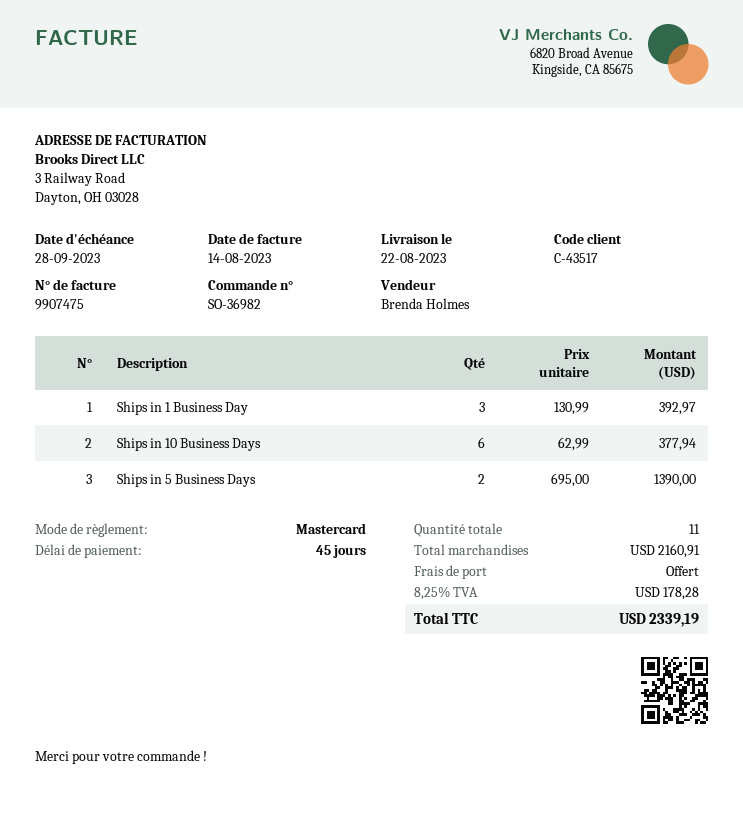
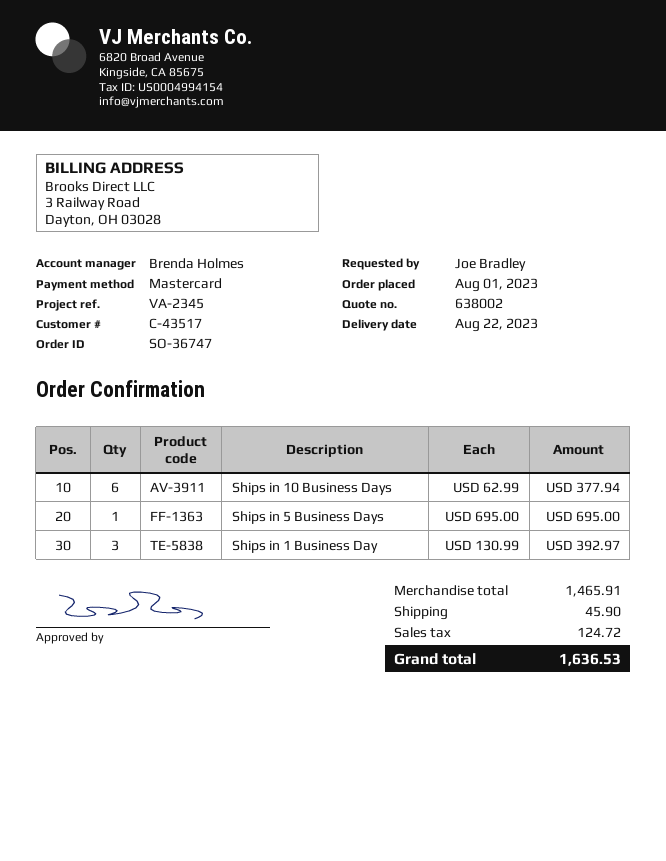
order number: SO-36982 -> SO-36747
Ships in 5 Business Days: 2 x 695.00 = 1390.00 -> 1 x 695.00 = 695.00
subtotal: 2160.91 -> 1465.91
shipping: 0.00 -> 45.90
tax: 178.28 -> 124.72
total: 2339.19 -> 1636.53

